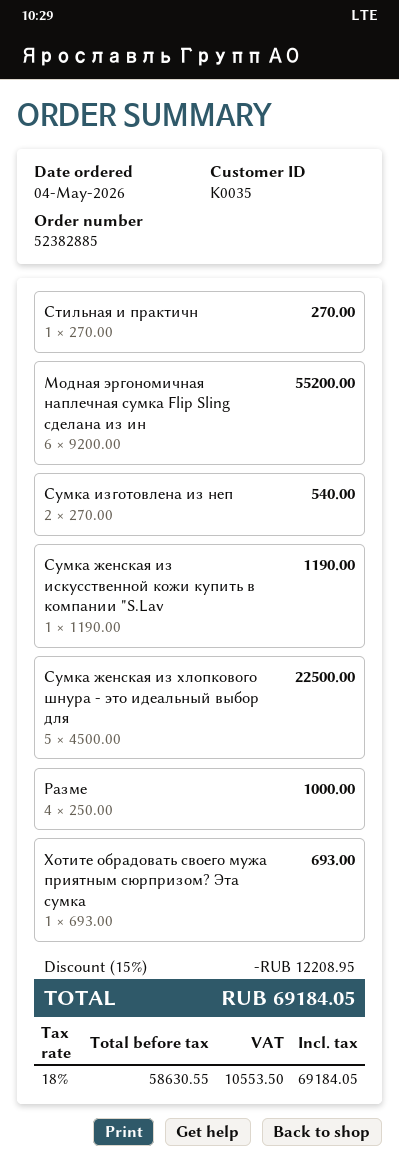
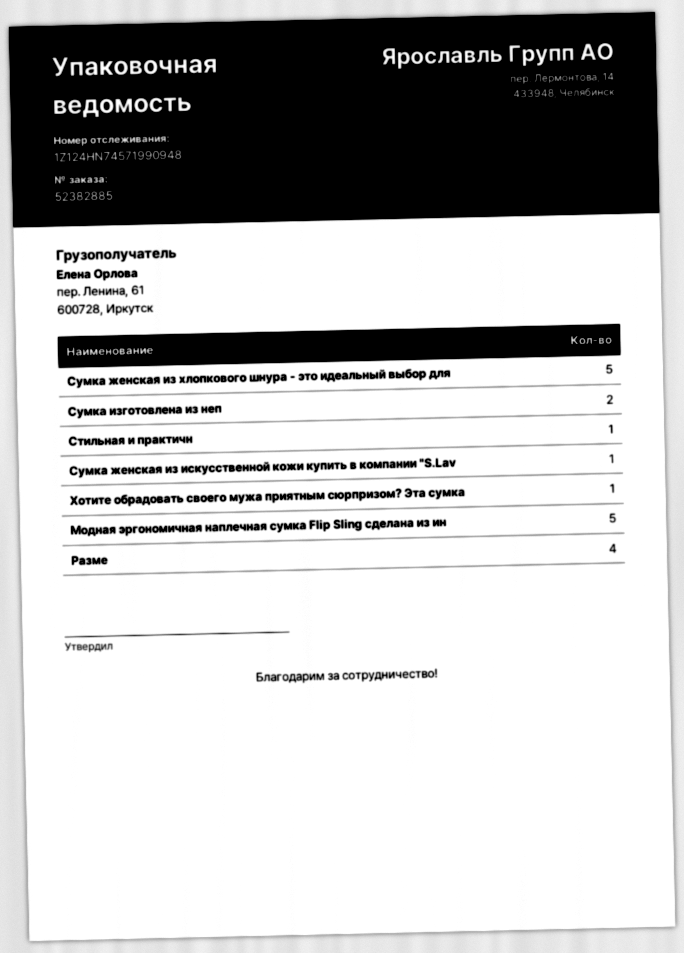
Модная эргономичная наплечная сумка Flip Sling сделана из ин: 6 -> 5

